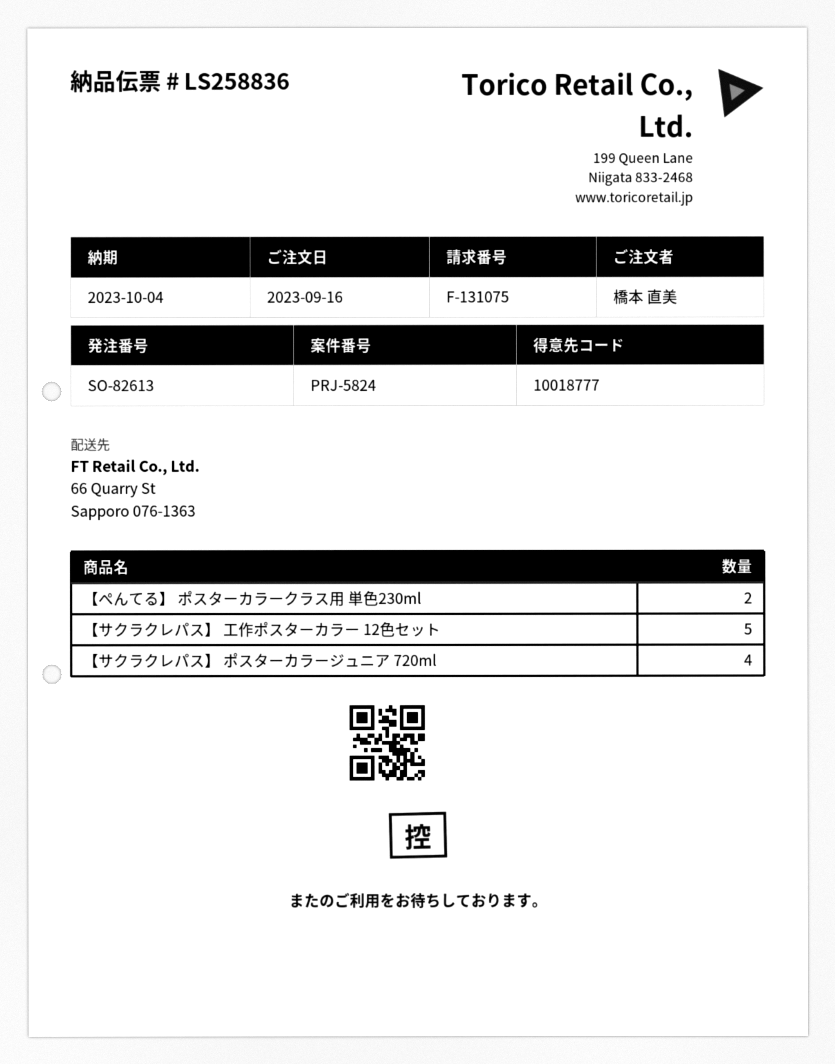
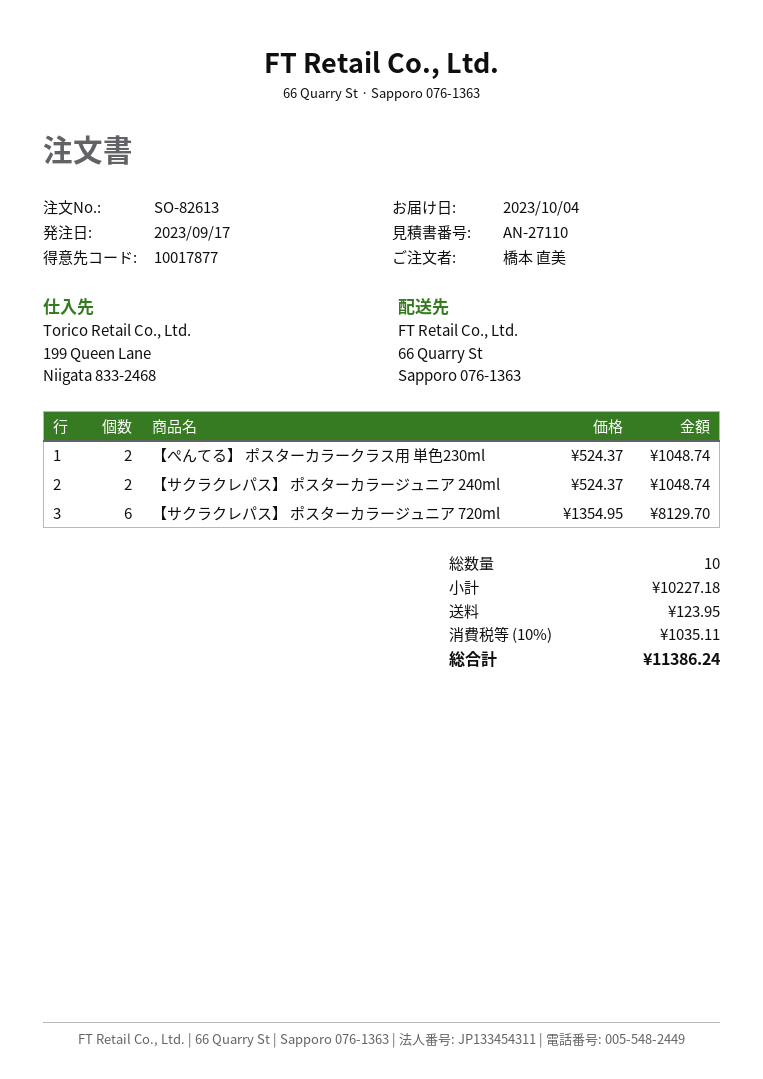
order date: 2023-09-16 -> 2023-09-17
customer number: 10018777 -> 10017877
【サクラクレパス】 工作ポスターカラー 12色セット: 5 -> none
【サクラクレパス】 ポスターカラージュニア 720ml: 4 -> 6
【サクラクレパス】 ポスターカラージュニア 240ml: none -> 2

